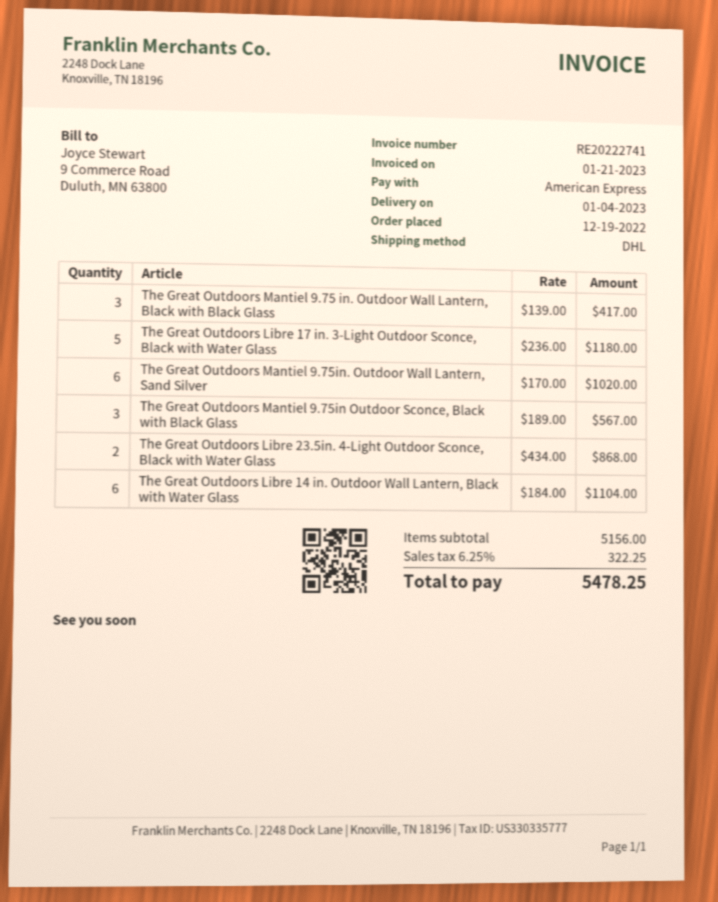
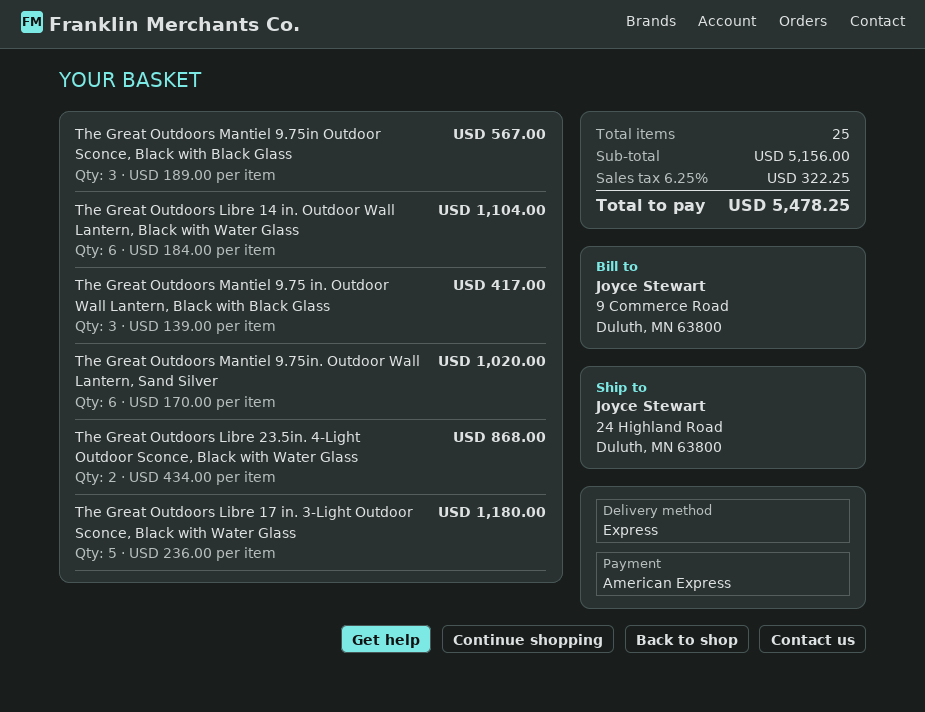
shipping method: DHL -> express

